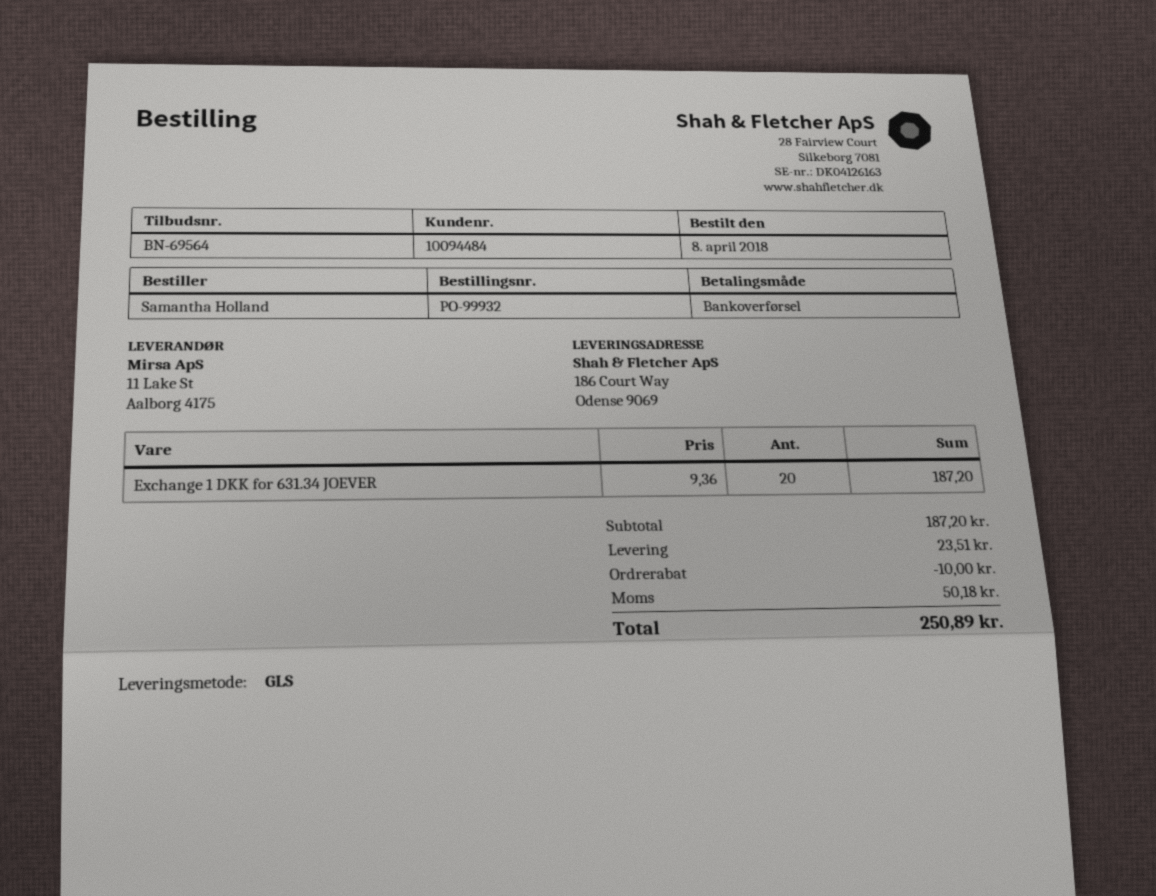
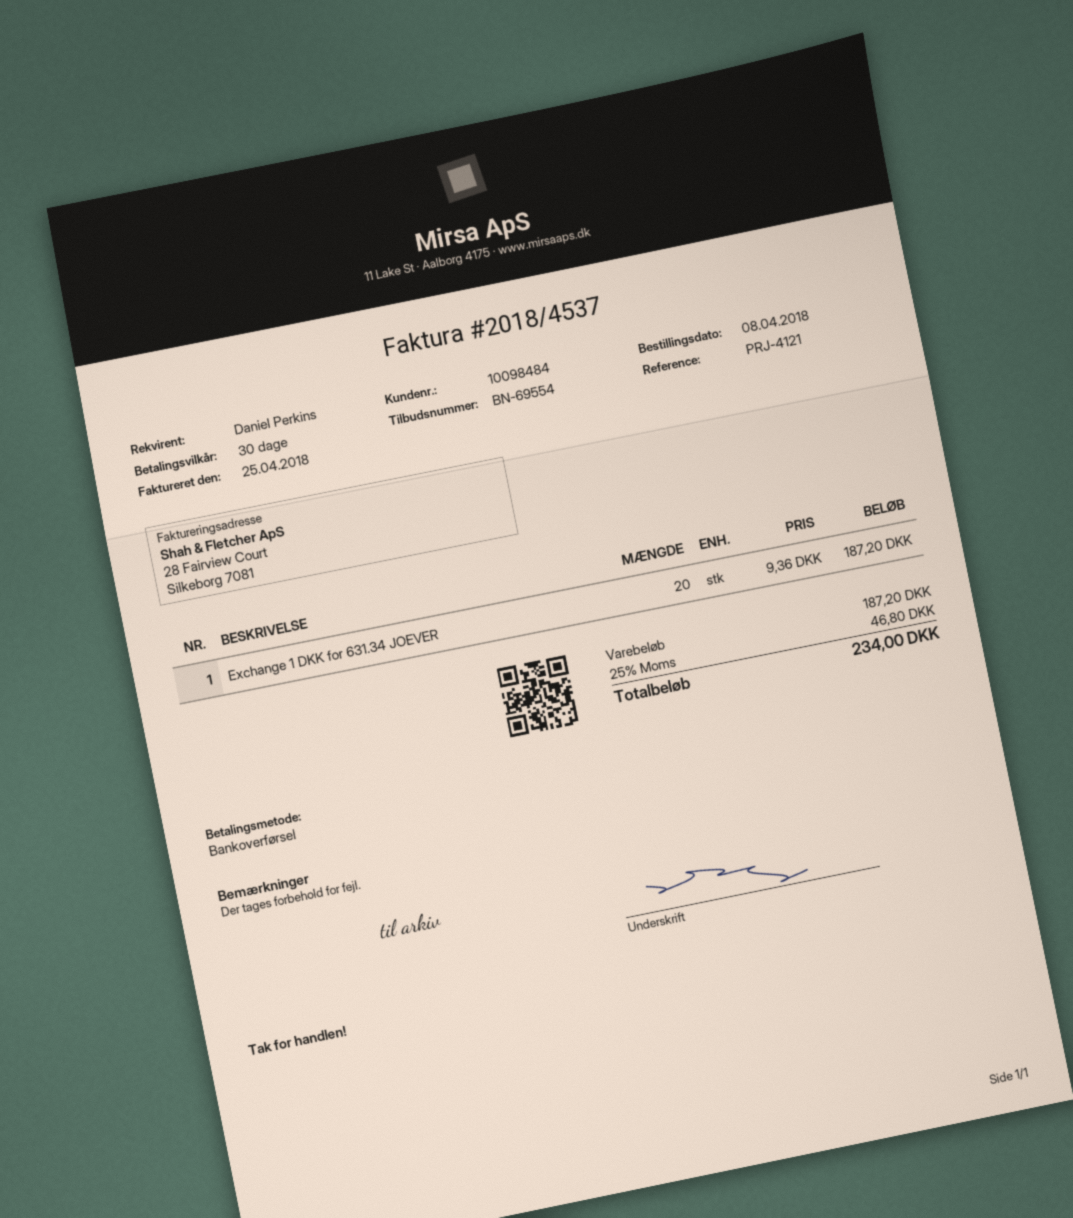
quote number: BN-69564 -> BN-69554
customer number: 10094484 -> 10098484
ordered by: Samantha Holland -> Daniel Perkins
discount: 10.00 -> none
shipping: 23.51 -> none
tax: 50.18 -> 46.80
total: 250.89 -> 234.00

